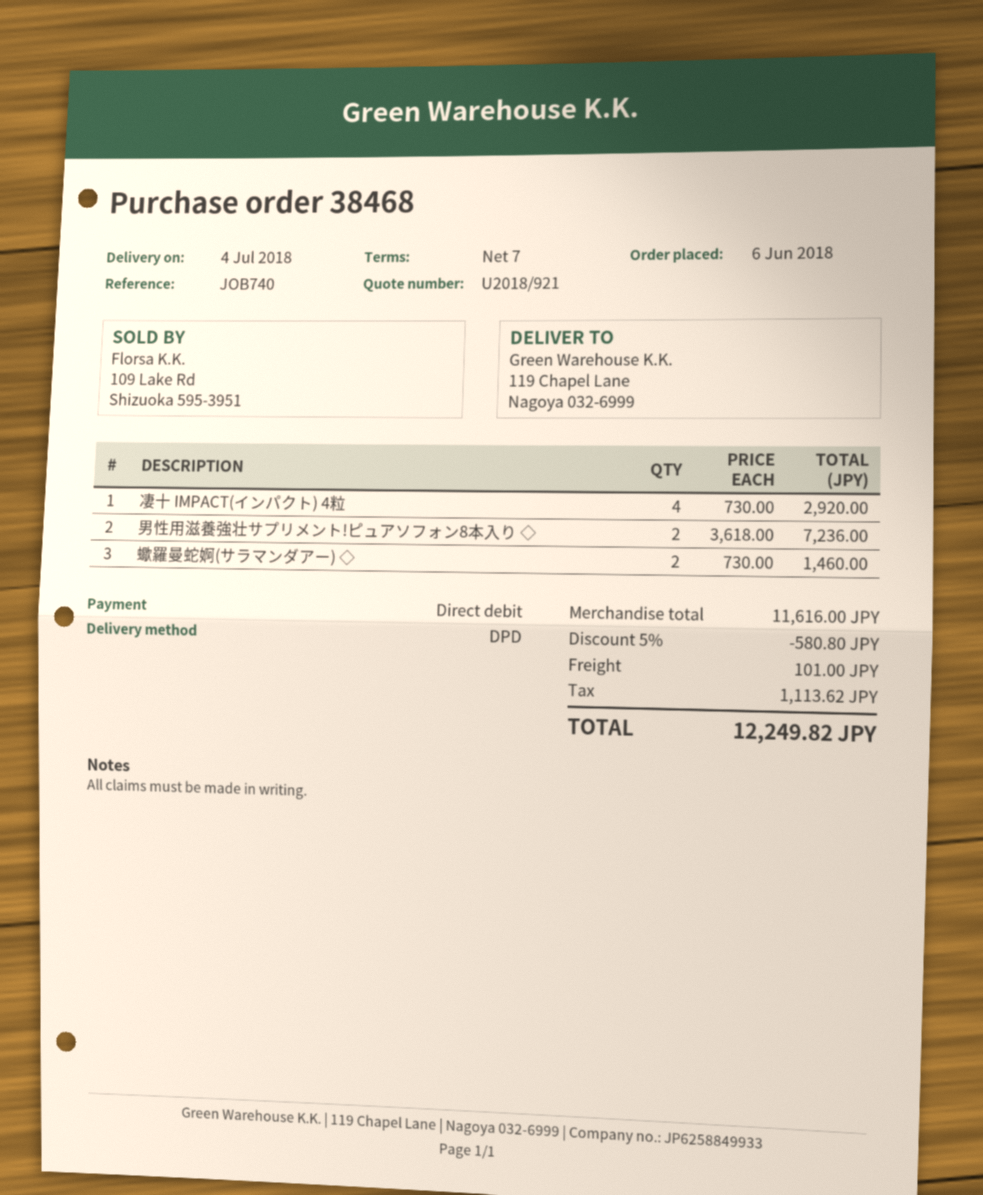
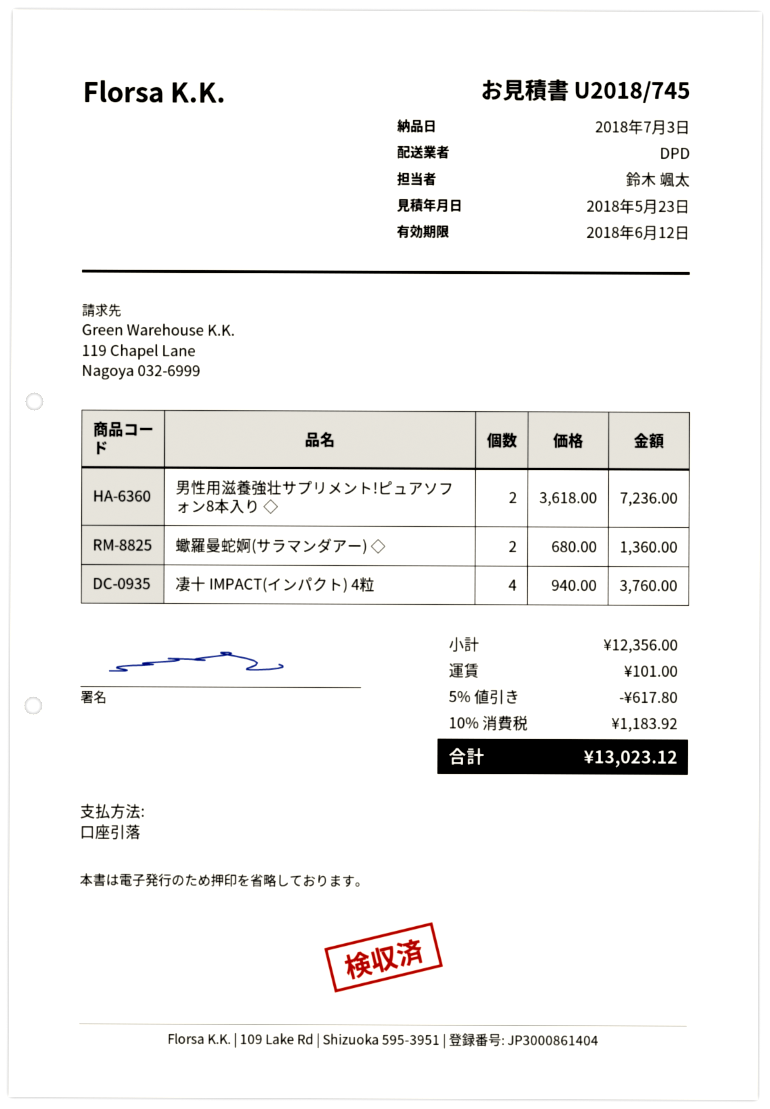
quote number: U2018/921 -> U2018/745
delivery date: 2018-07-04 -> 2018-07-03
凄十 IMPACT(インパクト) 4粒: 4 x 730.00 = 2920.00 -> 4 x 940.00 = 3760.00
蠍羅曼蛇婀(サラマンダアー) ◇: 2 x 730.00 = 1460.00 -> 2 x 680.00 = 1360.00
subtotal: 11616.00 -> 12356.00
discount: 5% = 580.80 -> 5% = 617.80
tax: 1113.62 -> 1183.92
total: 12249.82 -> 13023.12

